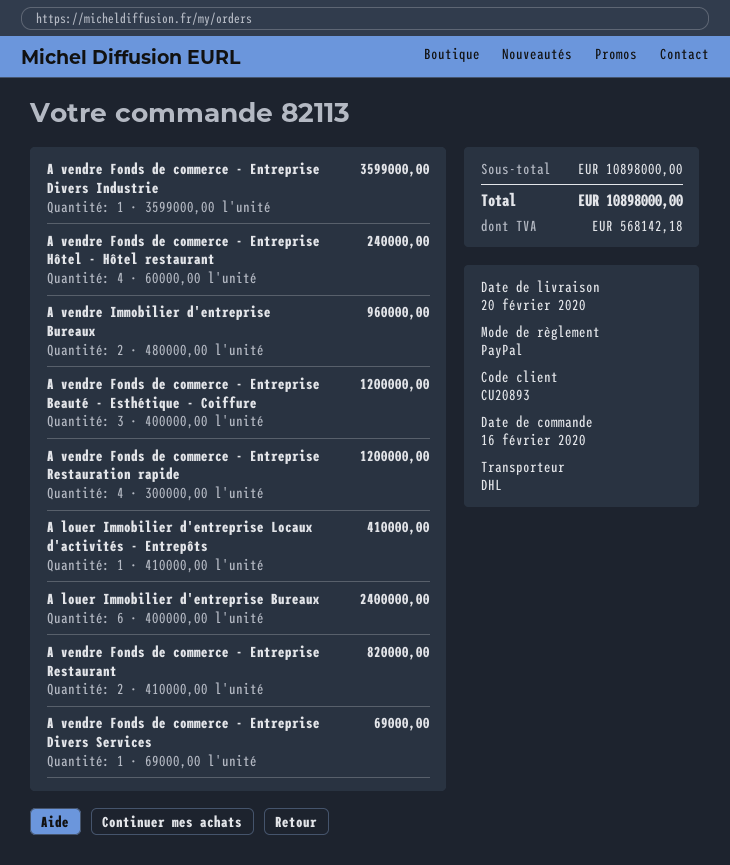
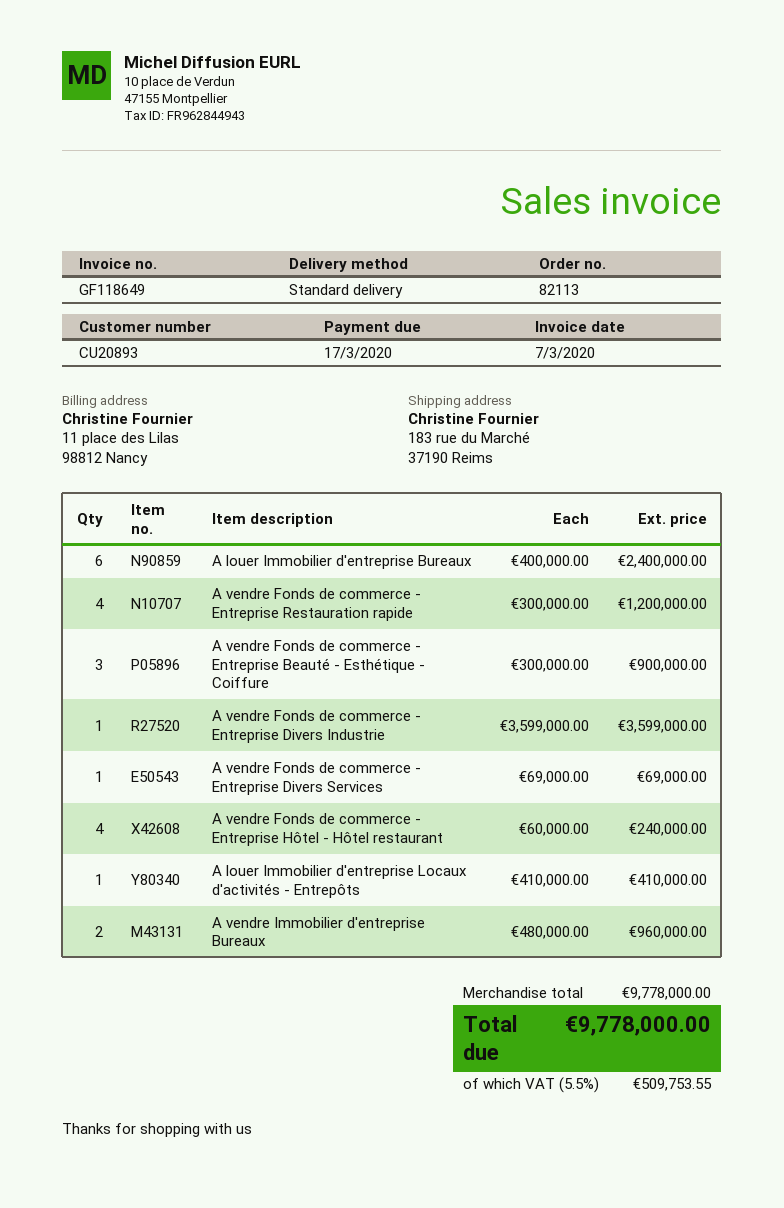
shipping method: DHL -> standard
A vendre Fonds de commerce - Entreprise Beauté - Esthétique - Coiffure: 3 x 400000.00 = 1200000.00 -> 3 x 300000.00 = 900000.00
A vendre Fonds de commerce - Entreprise Restaurant: 2 x 410000.00 = 820000.00 -> none
subtotal: 10898000.00 -> 9778000.00
tax: 568142.18 -> 509753.55
total: 10898000.00 -> 9778000.00

